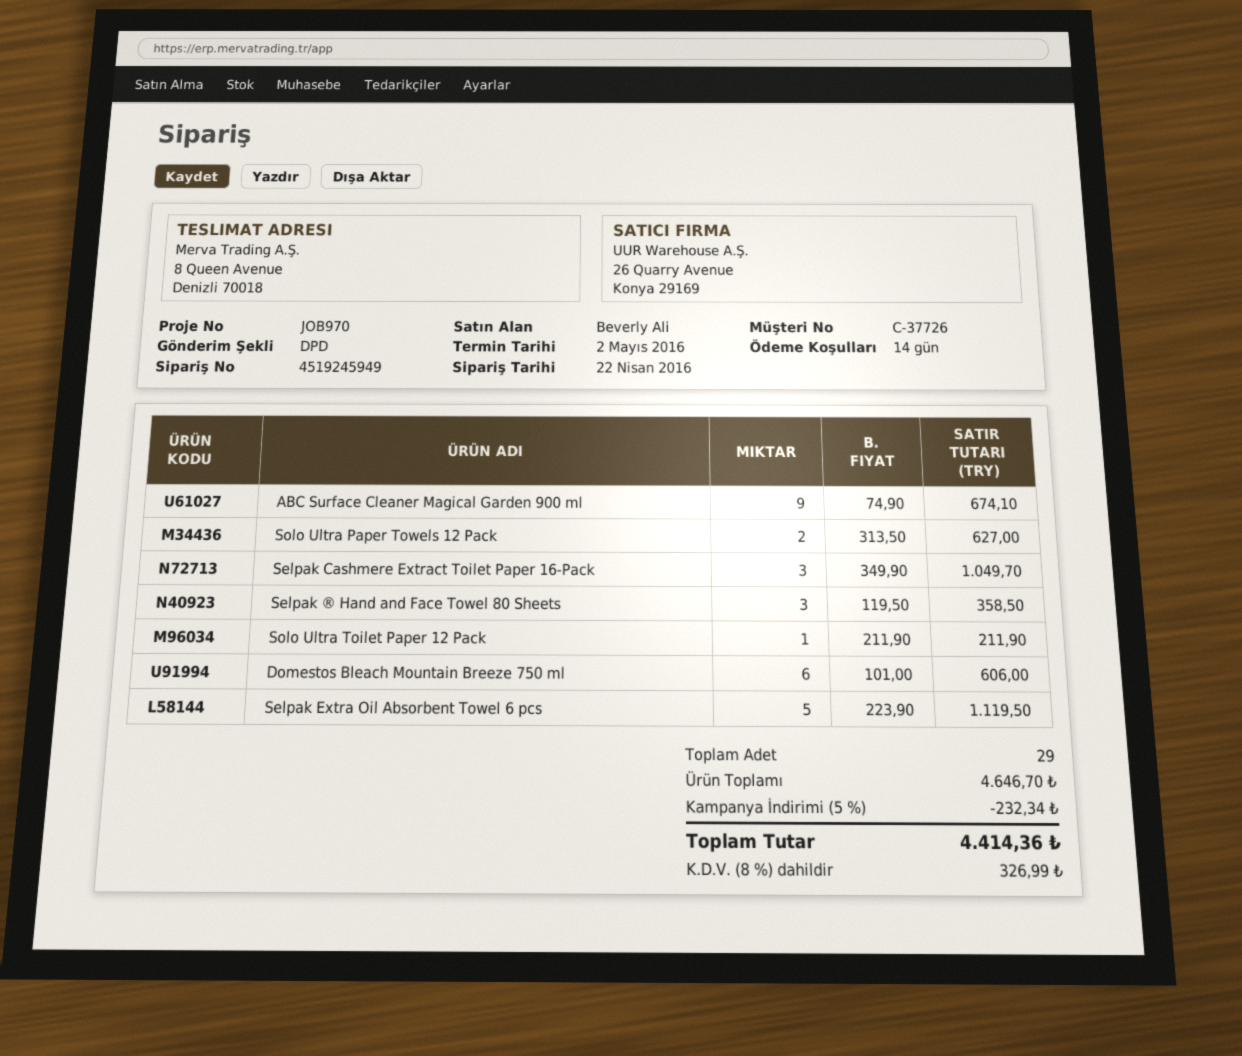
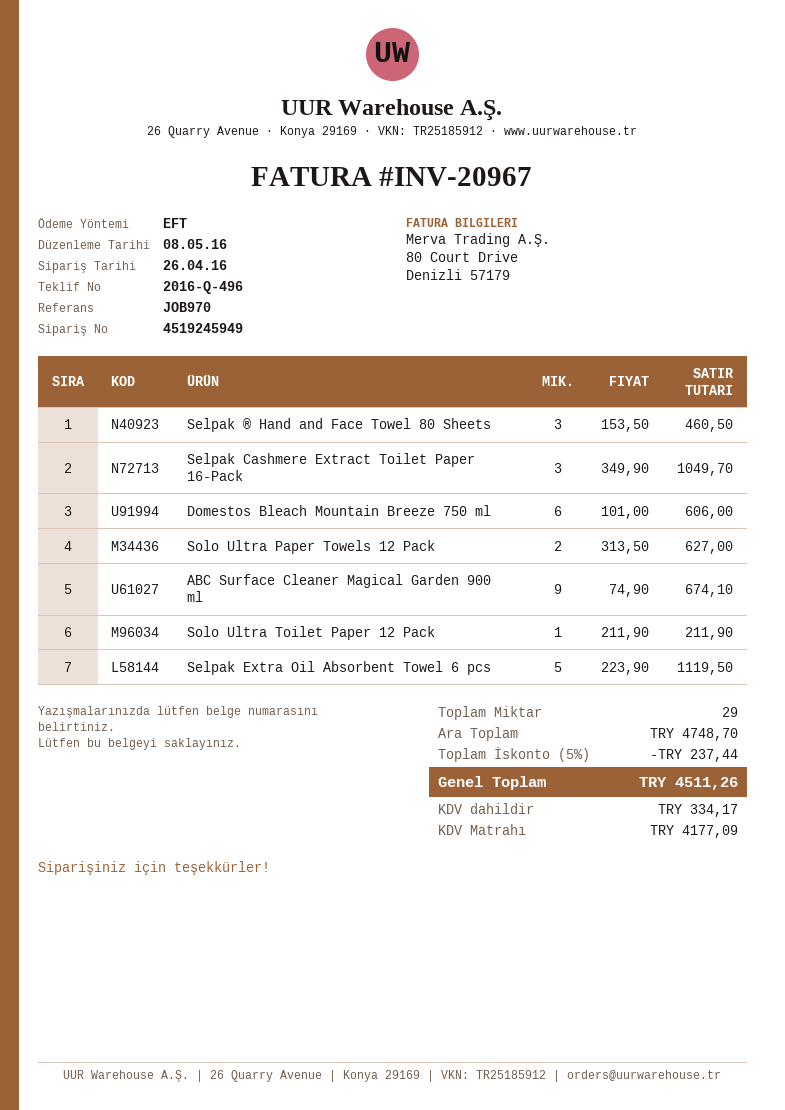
order date: 2016-04-22 -> 2016-04-26
Selpak ® Hand and Face Towel 80 Sheets: 3 x 119.50 = 358.50 -> 3 x 153.50 = 460.50
subtotal: 4646.70 -> 4748.70
discount: 5% = 232.34 -> 5% = 237.44
tax: 326.99 -> 334.17
total: 4414.36 -> 4511.26

